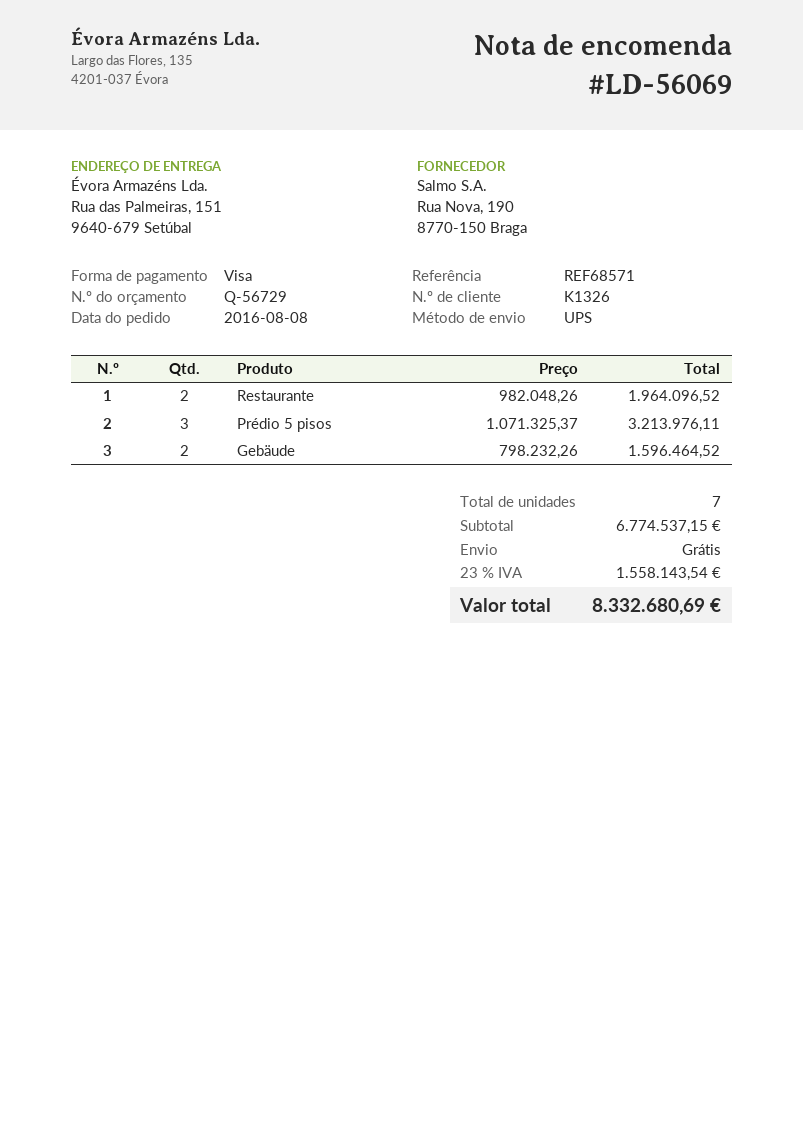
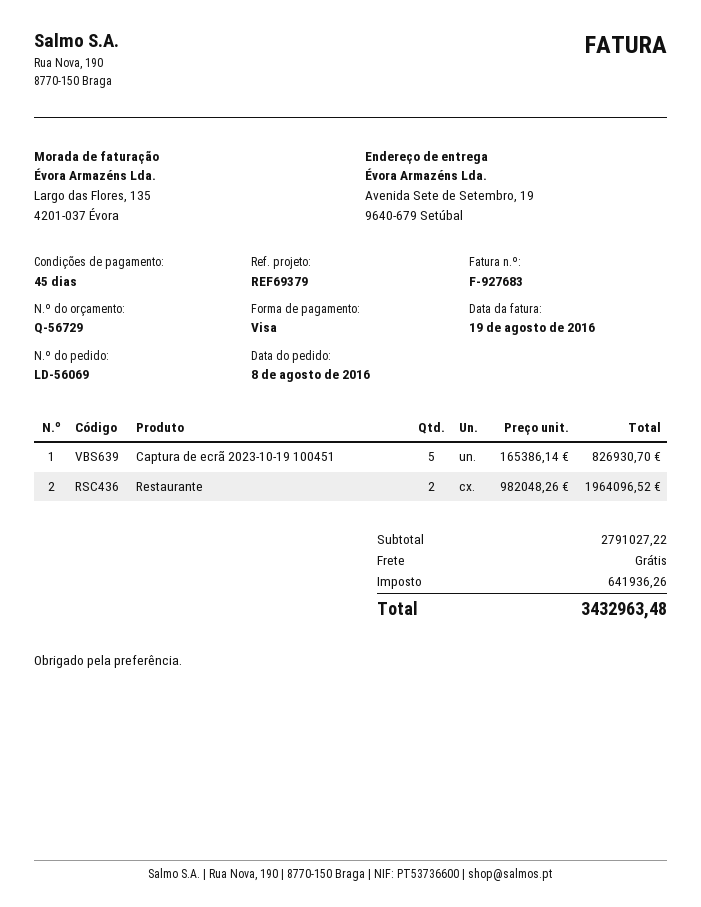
reference: REF68571 -> REF69379
ship to: Rua das Palmeiras, 151, 9640-679 Setúbal -> Avenida Sete de Setembro, 19, 9640-679 Setúbal
Prédio 5 pisos: 3 x 1071325.37 = 3213976.11 -> none
Gebäude: 2 x 798232.26 = 1596464.52 -> none
Captura de ecrã 2023-10-19 100451: none -> 5 x 165386.14 = 826930.70
subtotal: 6774537.15 -> 2791027.22
tax: 1558143.54 -> 641936.26
total: 8332680.69 -> 3432963.48

